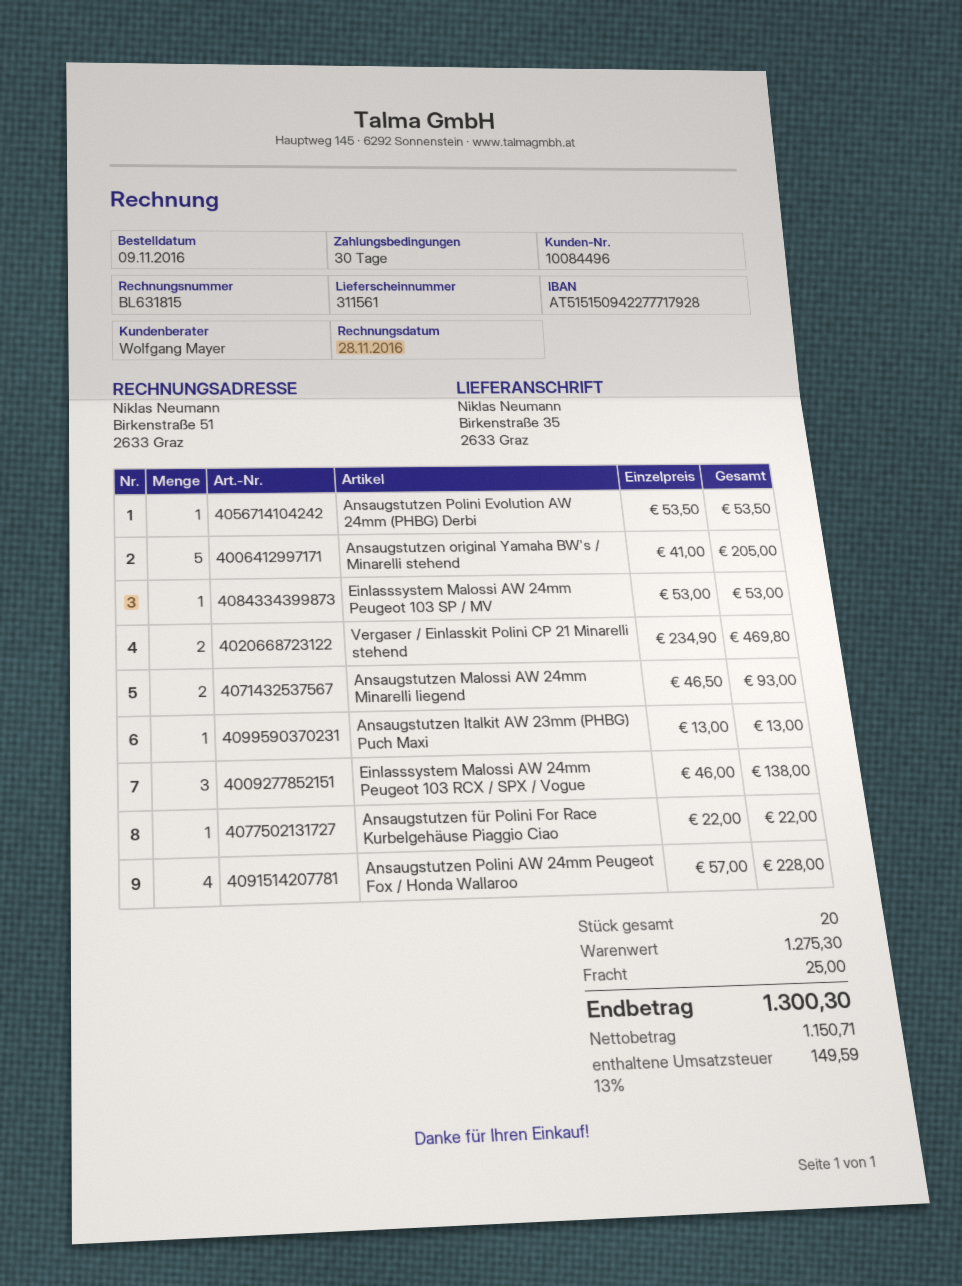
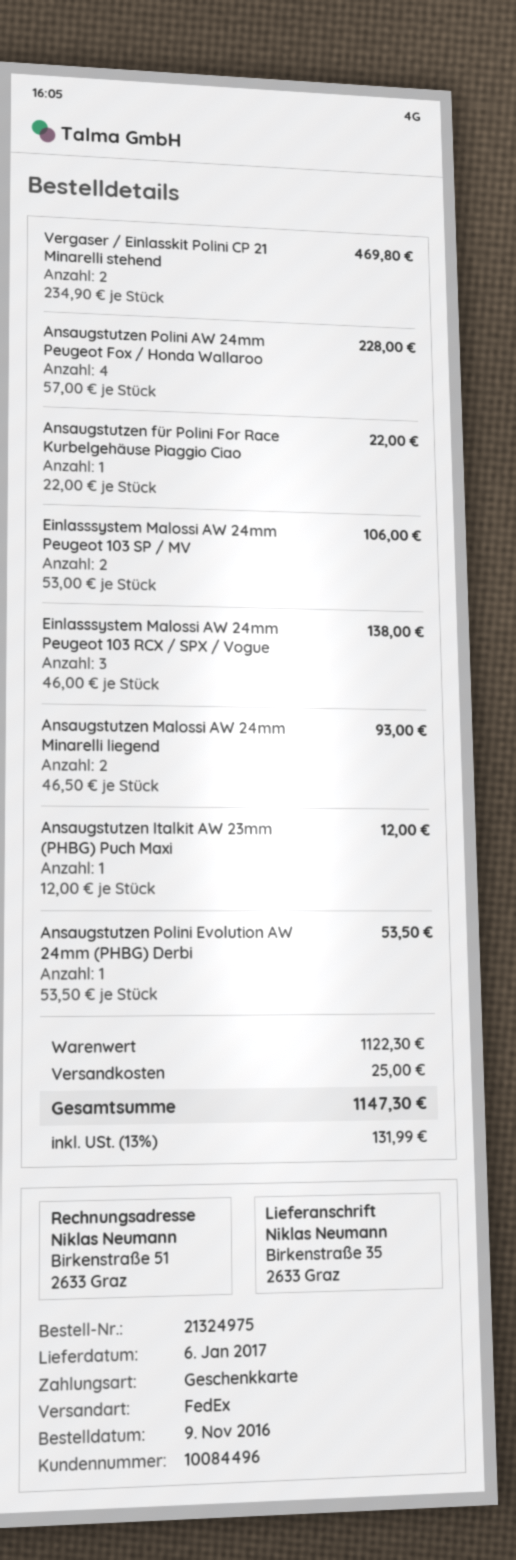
Ansaugstutzen original Yamaha BW's / Minarelli stehend: 5 x 41.00 = 205.00 -> none
Einlasssystem Malossi AW 24mm Peugeot 103 SP / MV: 1 x 53.00 = 53.00 -> 2 x 53.00 = 106.00
Ansaugstutzen Italkit AW 23mm (PHBG) Puch Maxi: 1 x 13.00 = 13.00 -> 1 x 12.00 = 12.00
subtotal: 1275.30 -> 1122.30
tax: 13% = 149.59 -> 13% = 131.99
total: 1300.30 -> 1147.30

